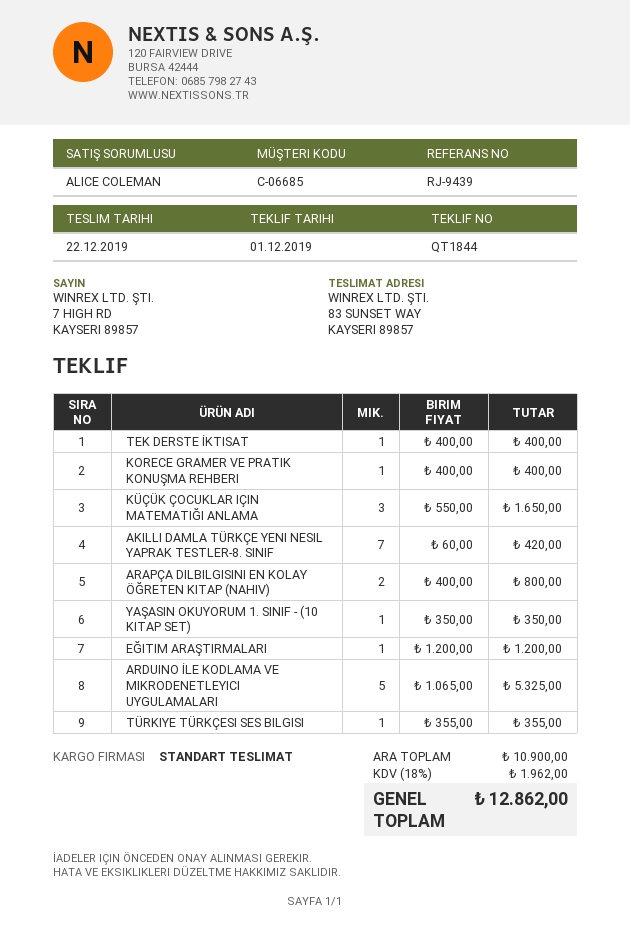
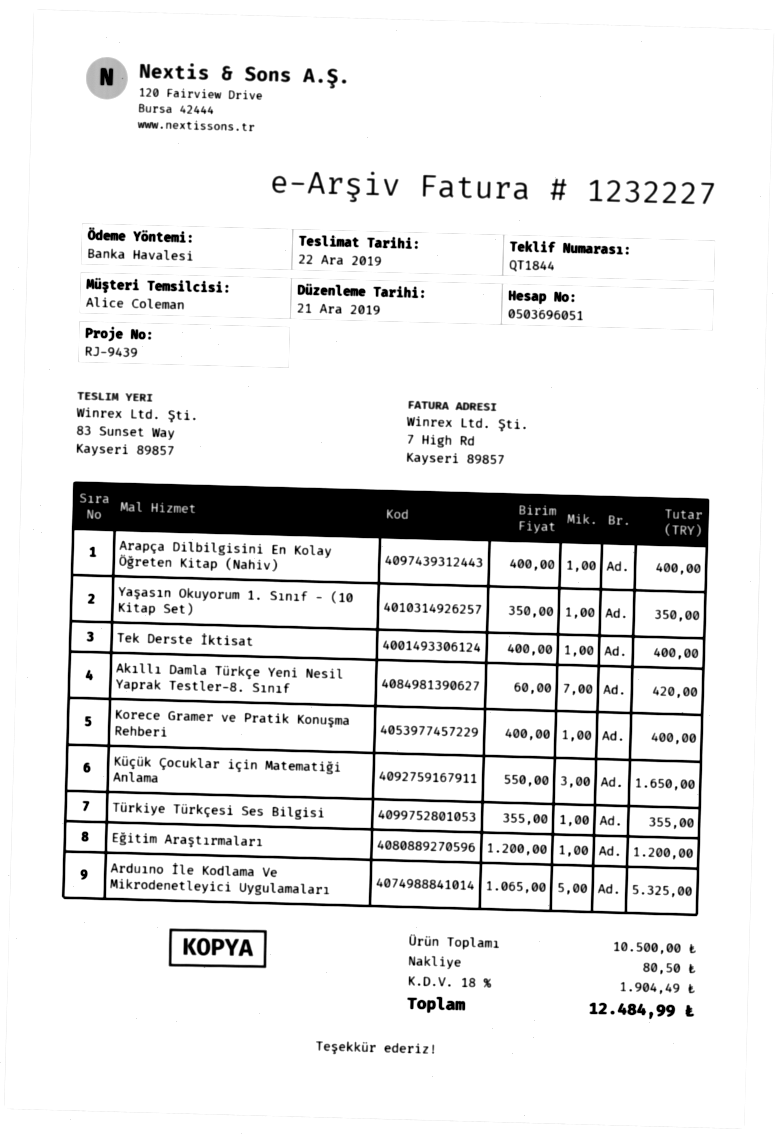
ARAPÇA DILBILGISINI EN KOLAY ÖĞRETEN KITAP (NAHIV): 2 x 400.00 = 800.00 -> 1 x 400.00 = 400.00
subtotal: 10900.00 -> 10500.00
shipping: none -> 80.50
tax: 18% = 1962.00 -> 18% = 1904.49
total: 12862.00 -> 12484.99

